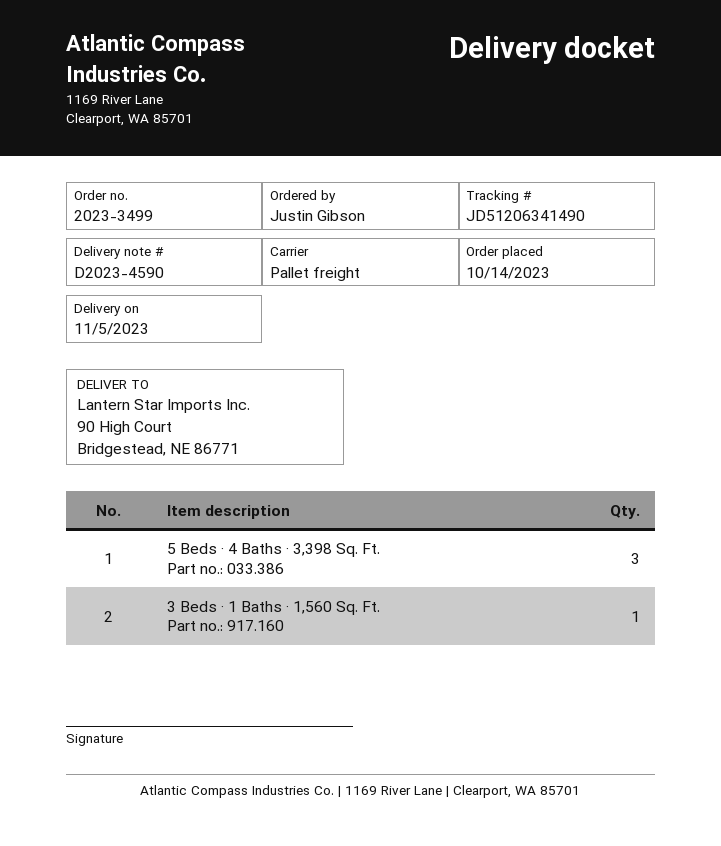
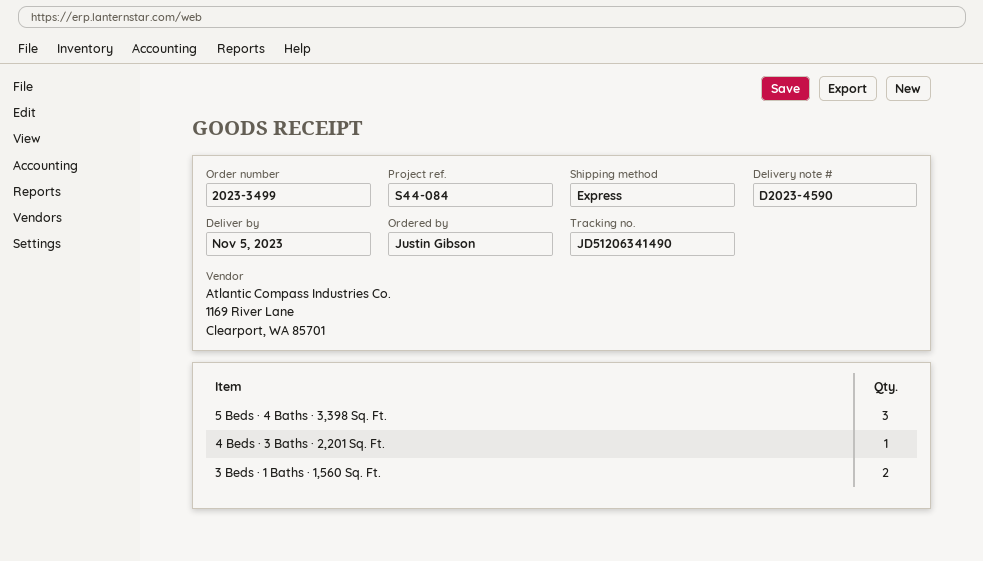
shipping method: pallet freight -> express
3 Beds · 1 Baths · 1,560 Sq. Ft.: 1 -> 2
4 Beds · 3 Baths · 2,201 Sq. Ft.: none -> 1

